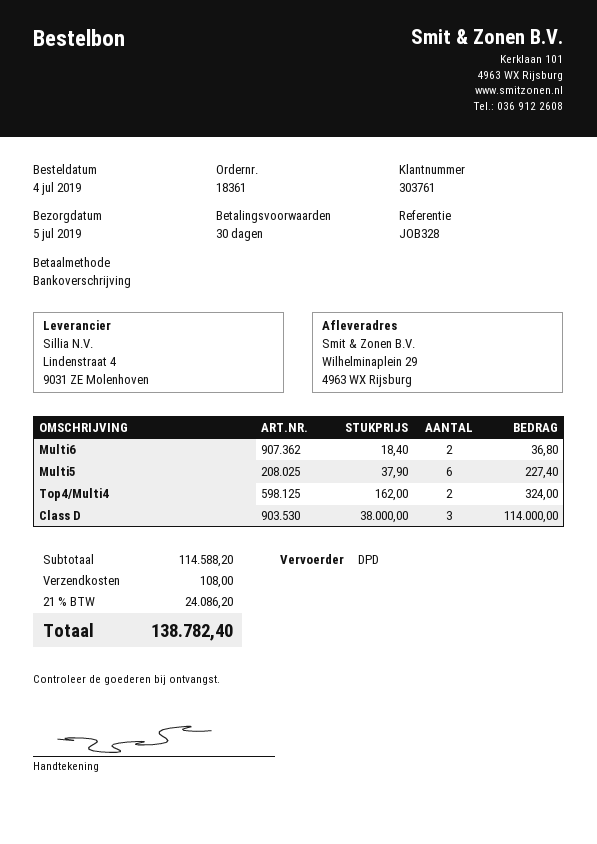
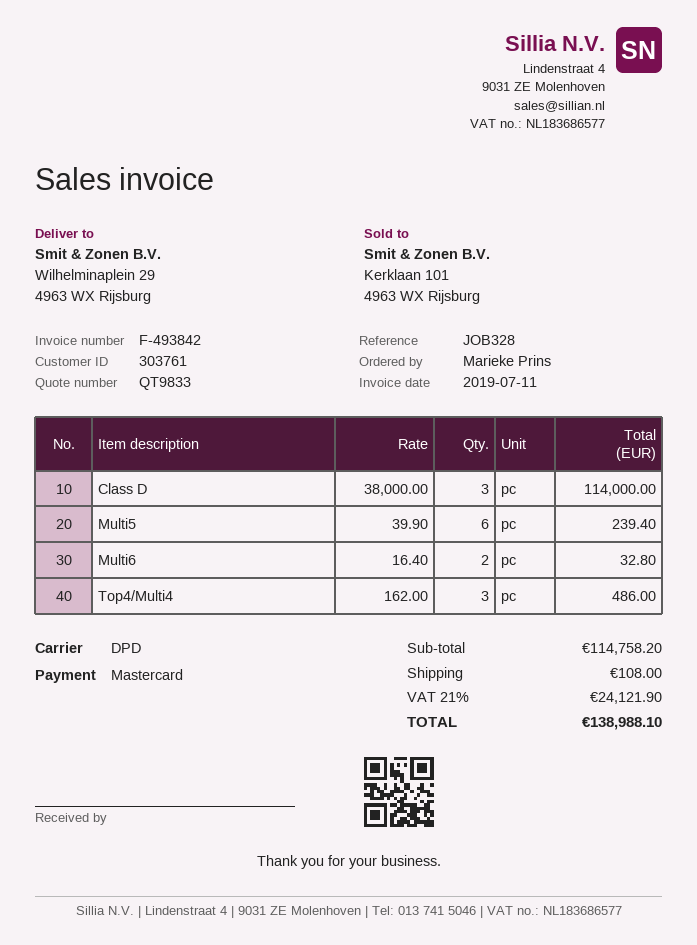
payment method: bank transfer -> Mastercard
Multi6: 2 x 18.40 = 36.80 -> 2 x 16.40 = 32.80
Multi5: 6 x 37.90 = 227.40 -> 6 x 39.90 = 239.40
Top4/Multi4: 2 x 162.00 = 324.00 -> 3 x 162.00 = 486.00
subtotal: 114588.20 -> 114758.20
tax: 21% = 24086.20 -> 21% = 24121.90
total: 138782.40 -> 138988.10

